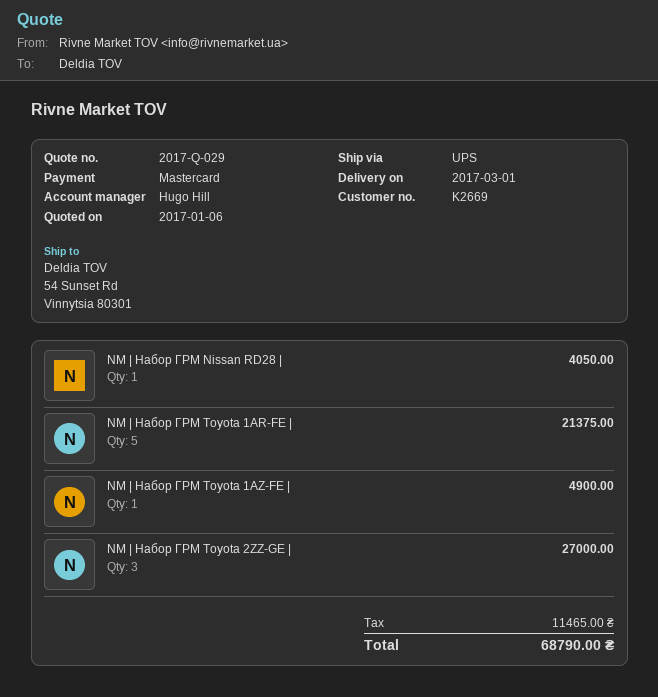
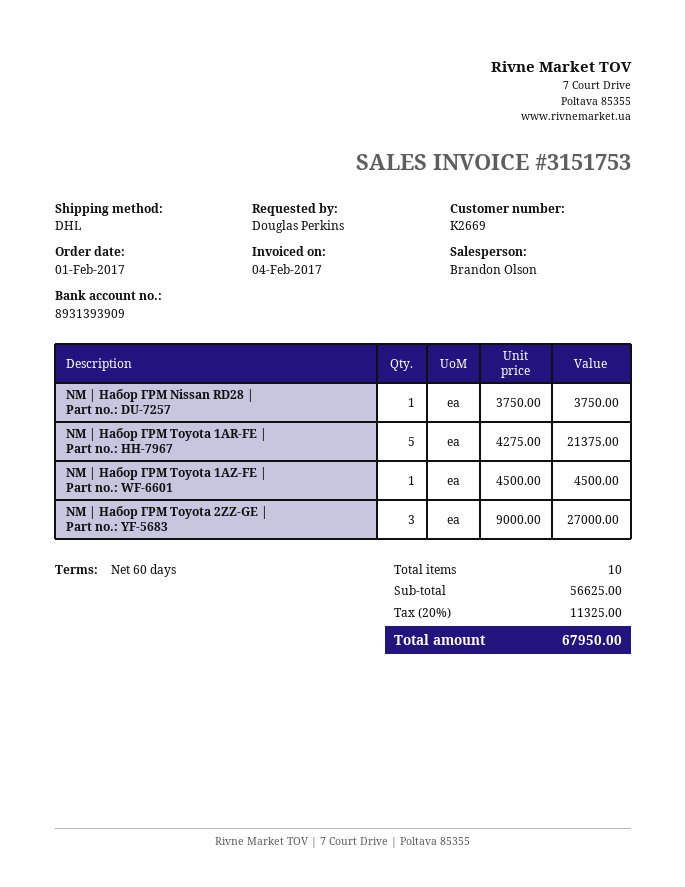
sales rep: Hugo Hill -> Brandon Olson
shipping method: UPS -> DHL
NM | Набор ГРМ Nissan RD28 |: 1 for 4050.00 -> 1 for 3750.00
NM | Набор ГРМ Toyota 1AZ-FE |: 1 for 4900.00 -> 1 for 4500.00
tax: 11465.00 -> 11325.00
total: 68790.00 -> 67950.00

